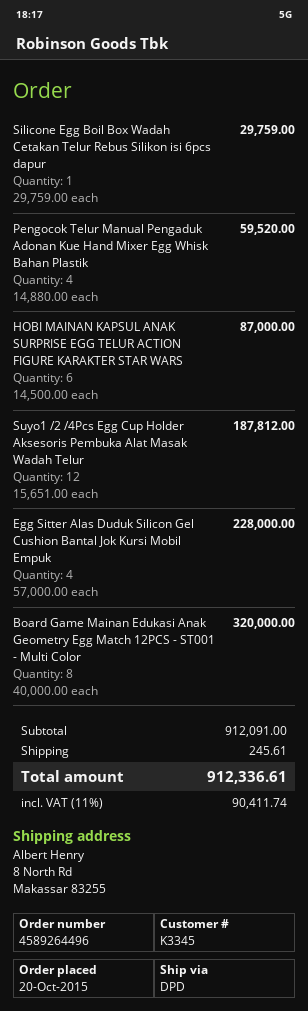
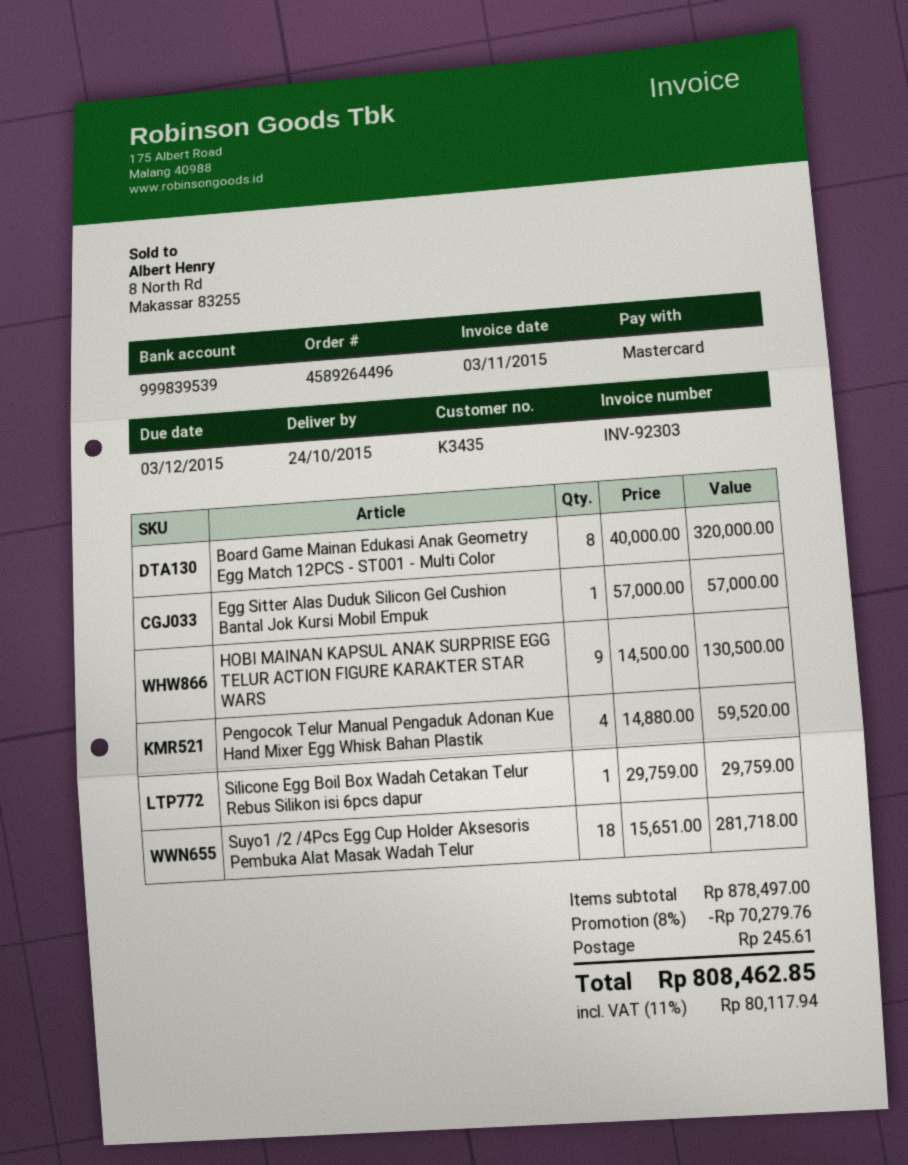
customer number: K3345 -> K3435
HOBI MAINAN KAPSUL ANAK SURPRISE EGG TELUR ACTION FIGURE KARAKTER STAR WARS: 6 x 14500.00 = 87000.00 -> 9 x 14500.00 = 130500.00
Suyo1 /2 /4Pcs Egg Cup Holder Aksesoris Pembuka Alat Masak Wadah Telur: 12 x 15651.00 = 187812.00 -> 18 x 15651.00 = 281718.00
Egg Sitter Alas Duduk Silicon Gel Cushion Bantal Jok Kursi Mobil Empuk: 4 x 57000.00 = 228000.00 -> 1 x 57000.00 = 57000.00
subtotal: 912091.00 -> 878497.00
discount: none -> 8% = 70279.76
tax: 11% = 90411.74 -> 11% = 80117.94
total: 912336.61 -> 808462.85

